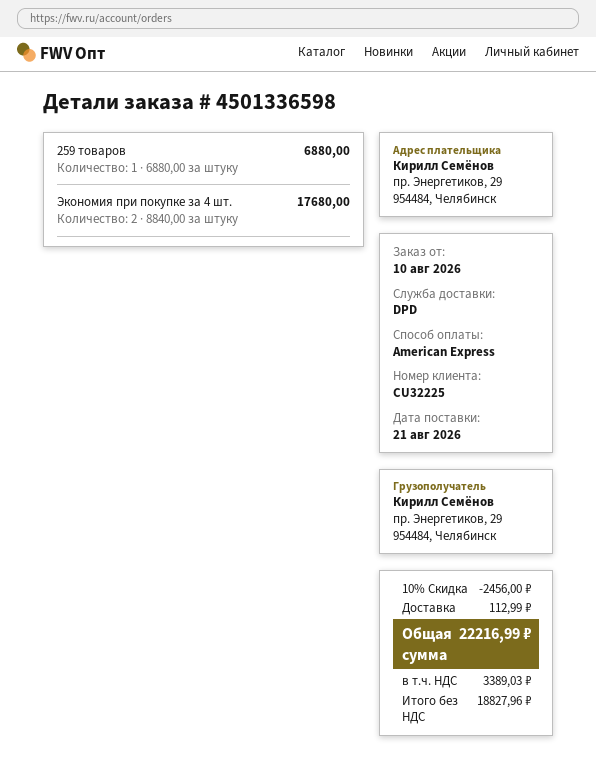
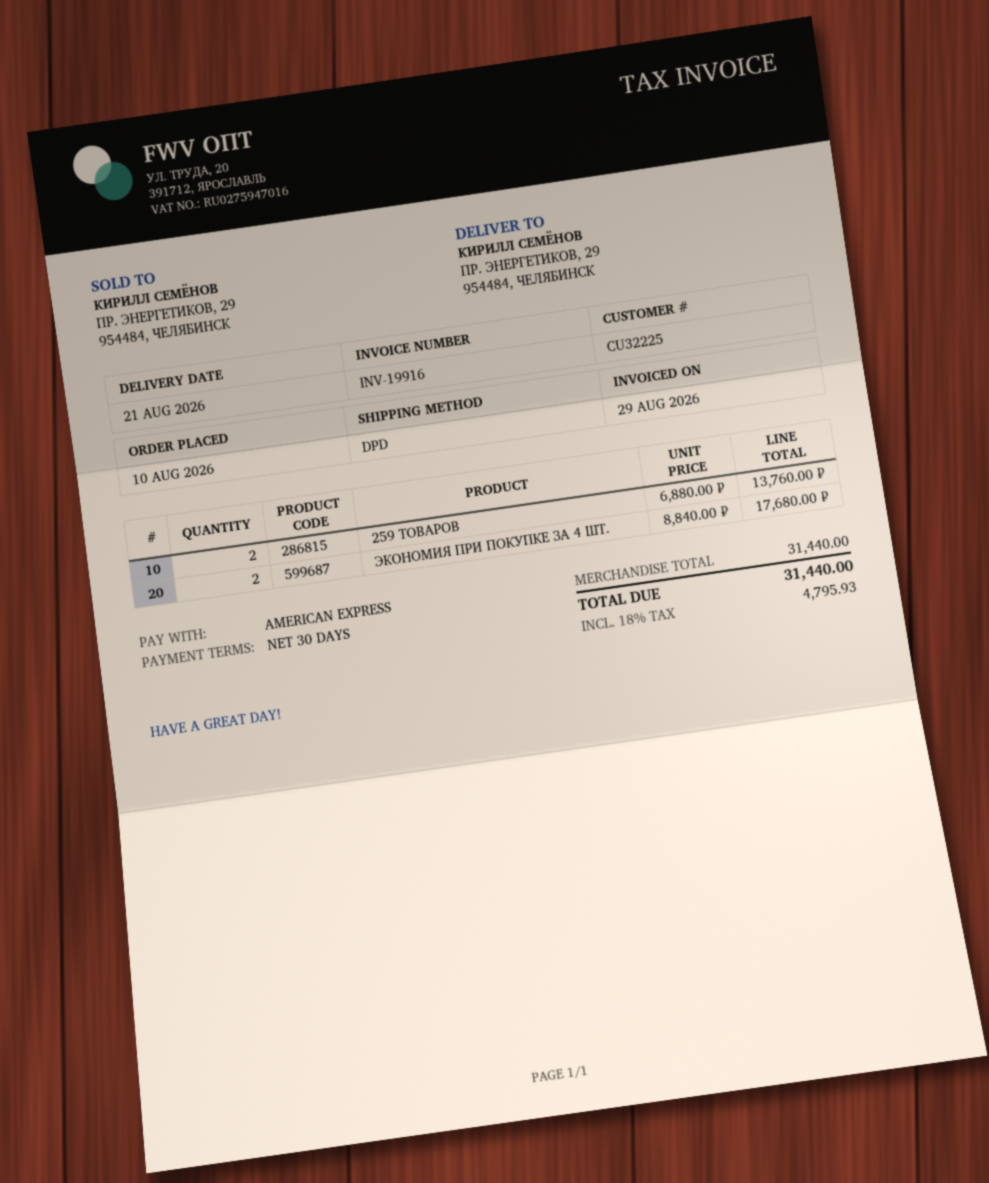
259 товаров: 1 x 6880.00 = 6880.00 -> 2 x 6880.00 = 13760.00
discount: 10% = 2456.00 -> none
shipping: 112.99 -> none
tax: 3389.03 -> 4795.93
total: 22216.99 -> 31440.00

